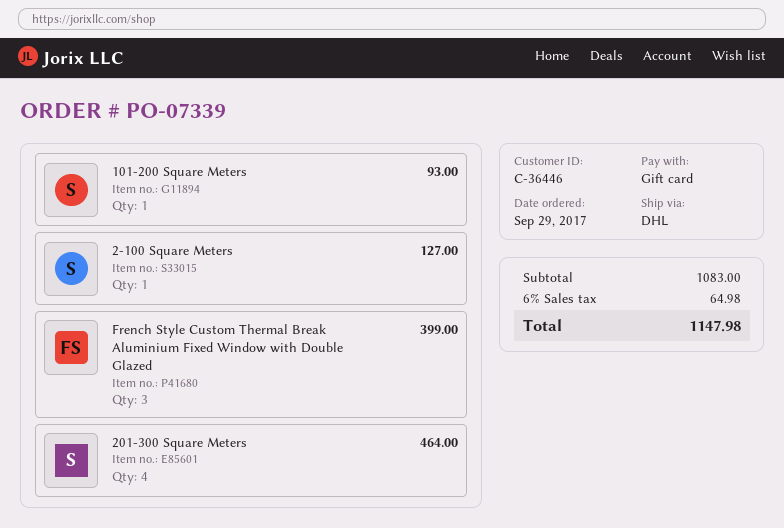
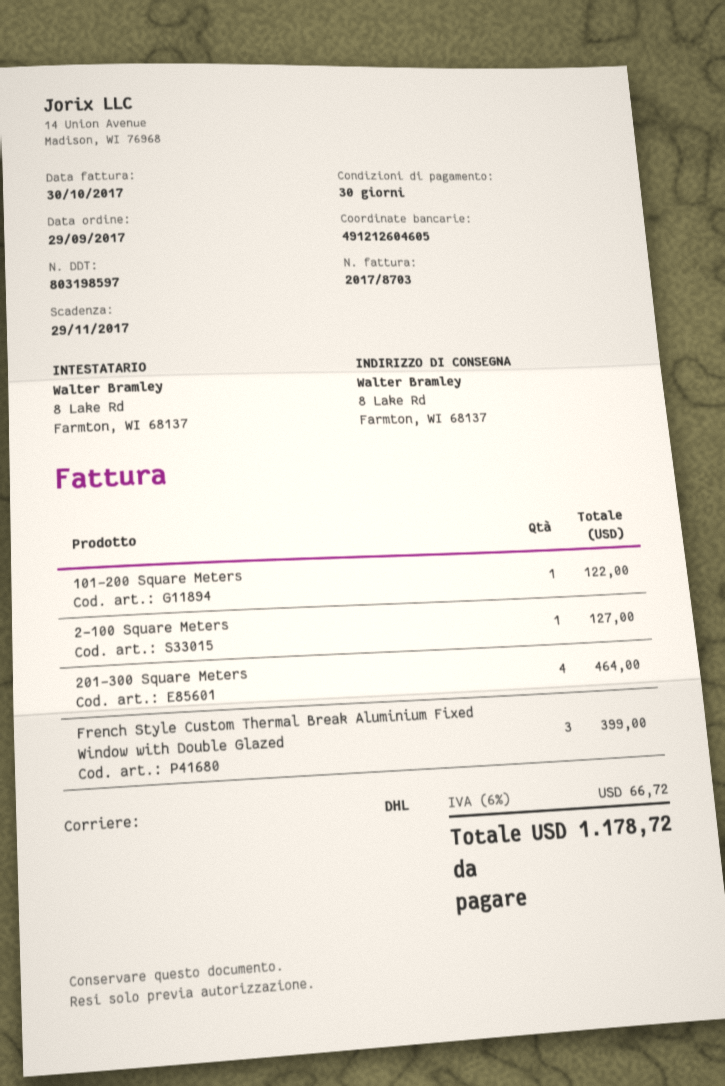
101-200 Square Meters: 1 for 93.00 -> 1 for 122.00
tax: 6% = 64.98 -> 6% = 66.72
total: 1147.98 -> 1178.72

